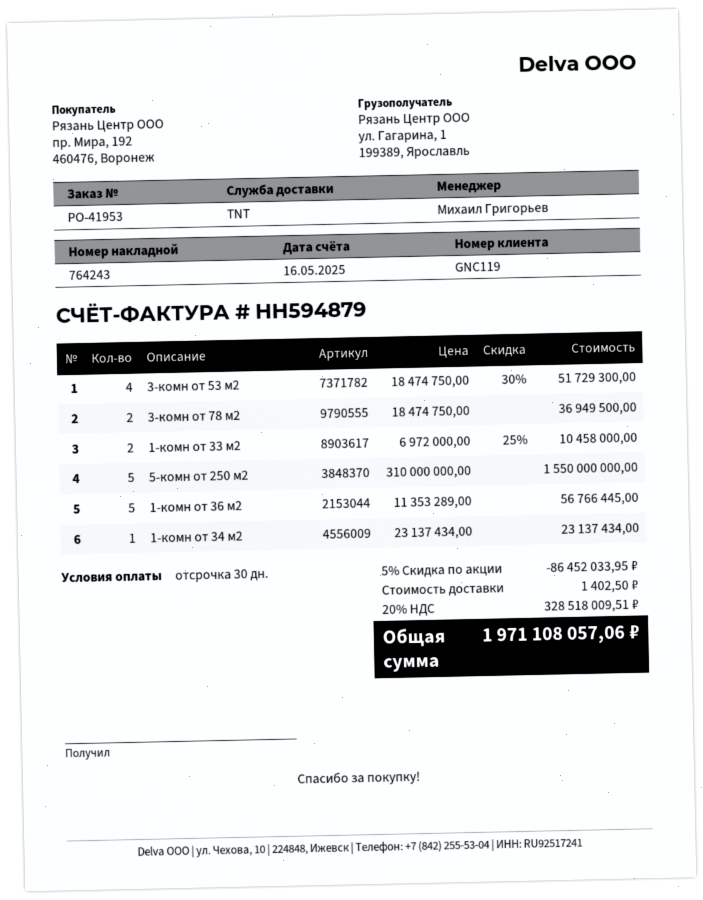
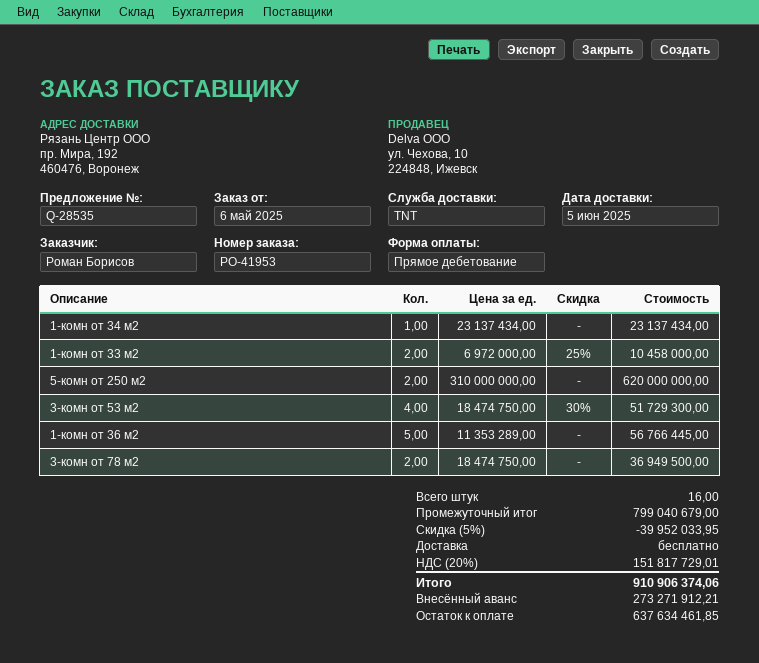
ship to: ул. Гагарина, 1, 199389, Ярославль -> пр. Мира, 192, 460476, Воронеж
5-комн от 250 м2: 5 x 310000000.00 = 1550000000.00 -> 2 x 310000000.00 = 620000000.00
discount: 5% = 86452033.95 -> 5% = 39952033.95
shipping: 1402.50 -> 0.00
tax: 20% = 328518009.51 -> 20% = 151817729.01
total: 1971108057.06 -> 910906374.06

